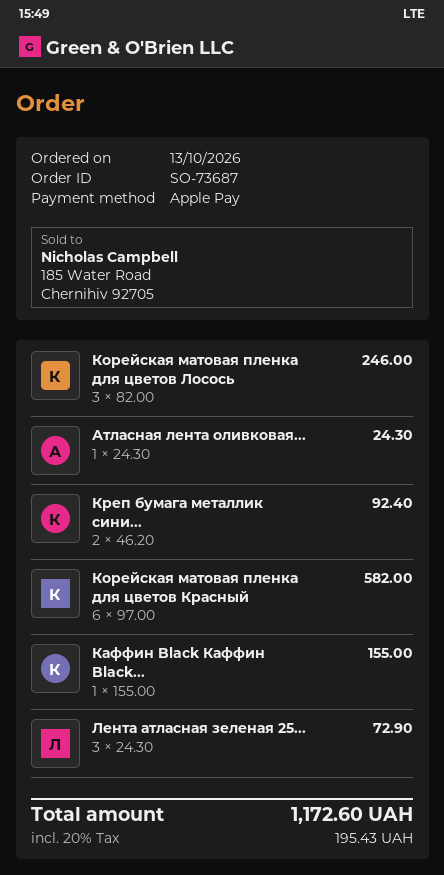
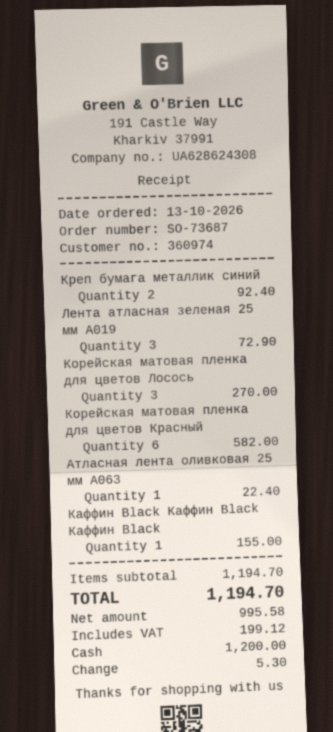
payment method: Apple Pay -> cash
Корейская матовая пленка для цветов Лосось: 3 for 246.00 -> 3 for 270.00
Атласная лента оливковая...: 1 for 24.30 -> 1 for 22.40
tax: 195.43 -> 199.12
total: 1172.60 -> 1194.70

